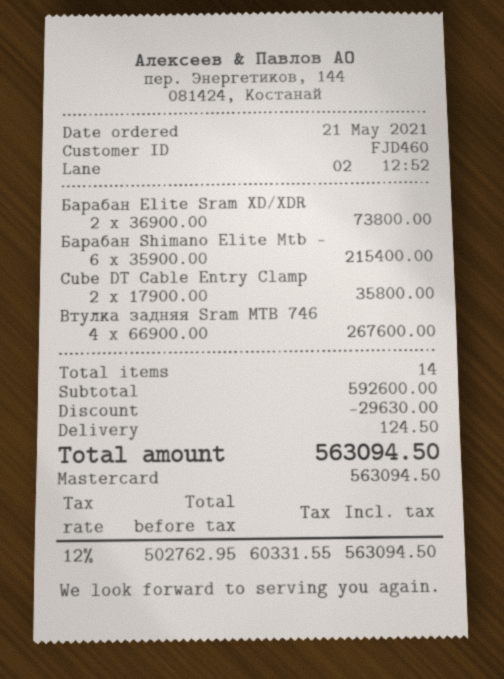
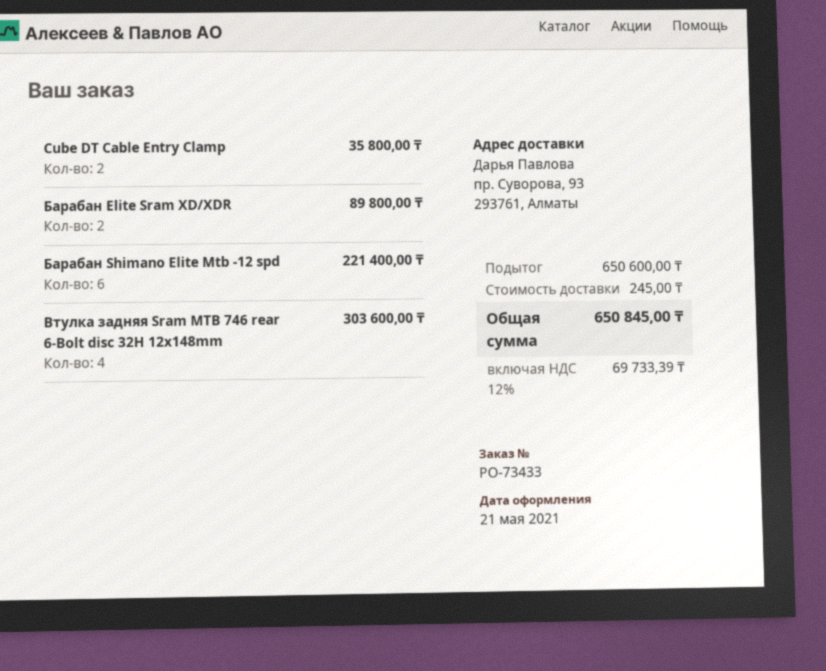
Барабан Elite Sram XD/XDR: 2 for 73800.00 -> 2 for 89800.00
Барабан Shimano Elite Mtb -: 6 for 215400.00 -> 6 for 221400.00
Втулка задняя Sram MTB 746: 4 for 267600.00 -> 4 for 303600.00
subtotal: 592600.00 -> 650600.00
discount: 29630.00 -> none
shipping: 124.50 -> 245.00
tax: 12% = 60331.55 -> 12% = 69733.39
total: 563094.50 -> 650845.00

